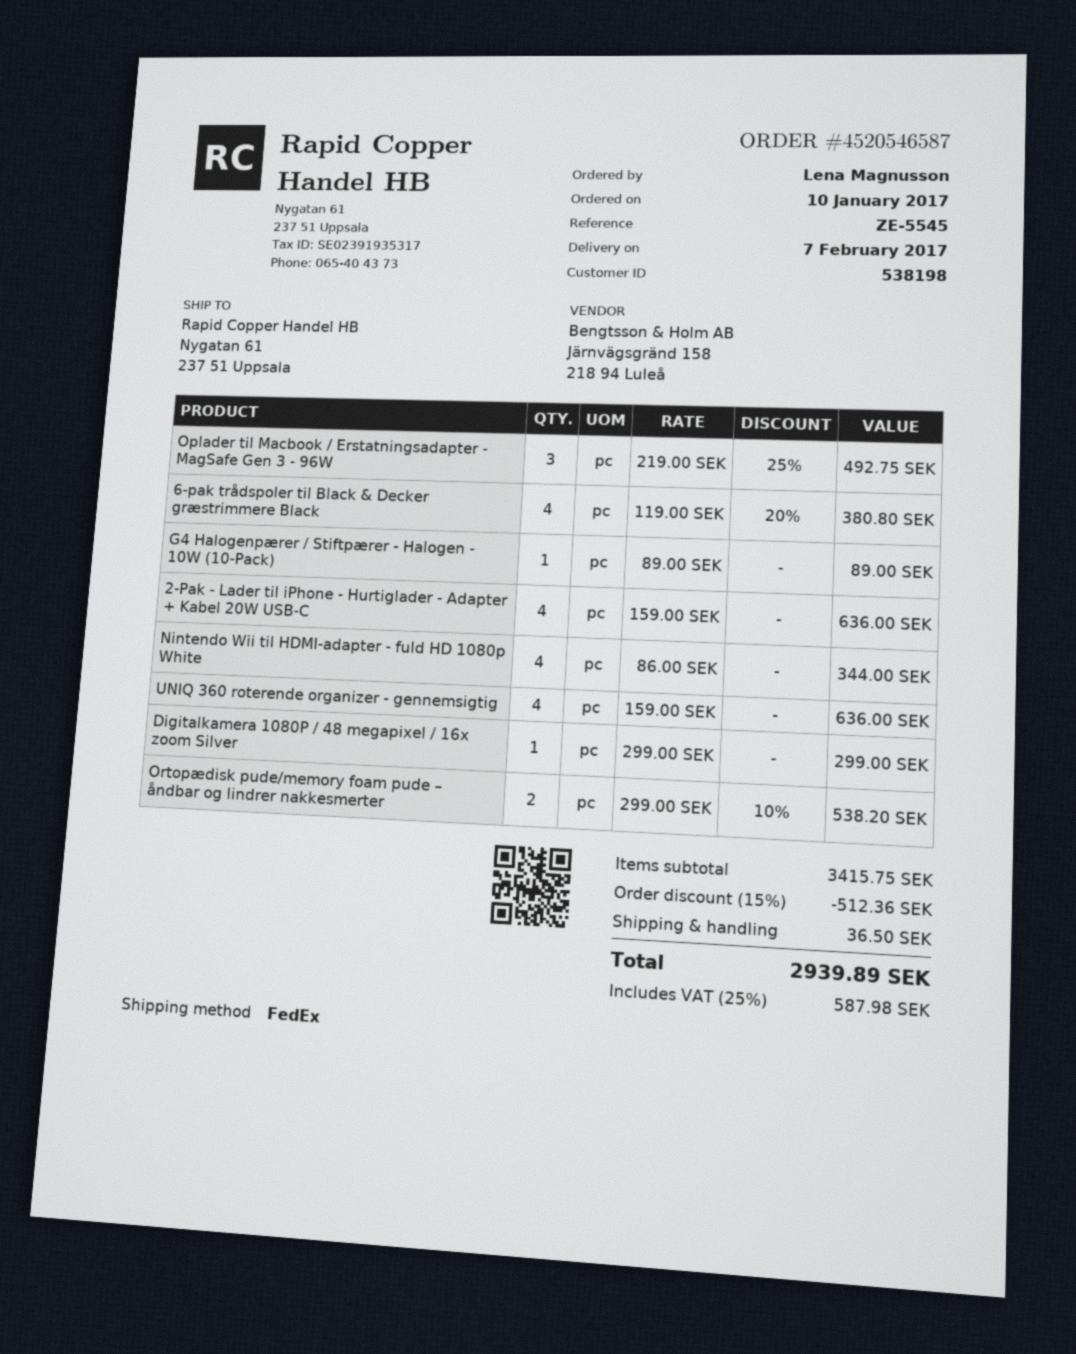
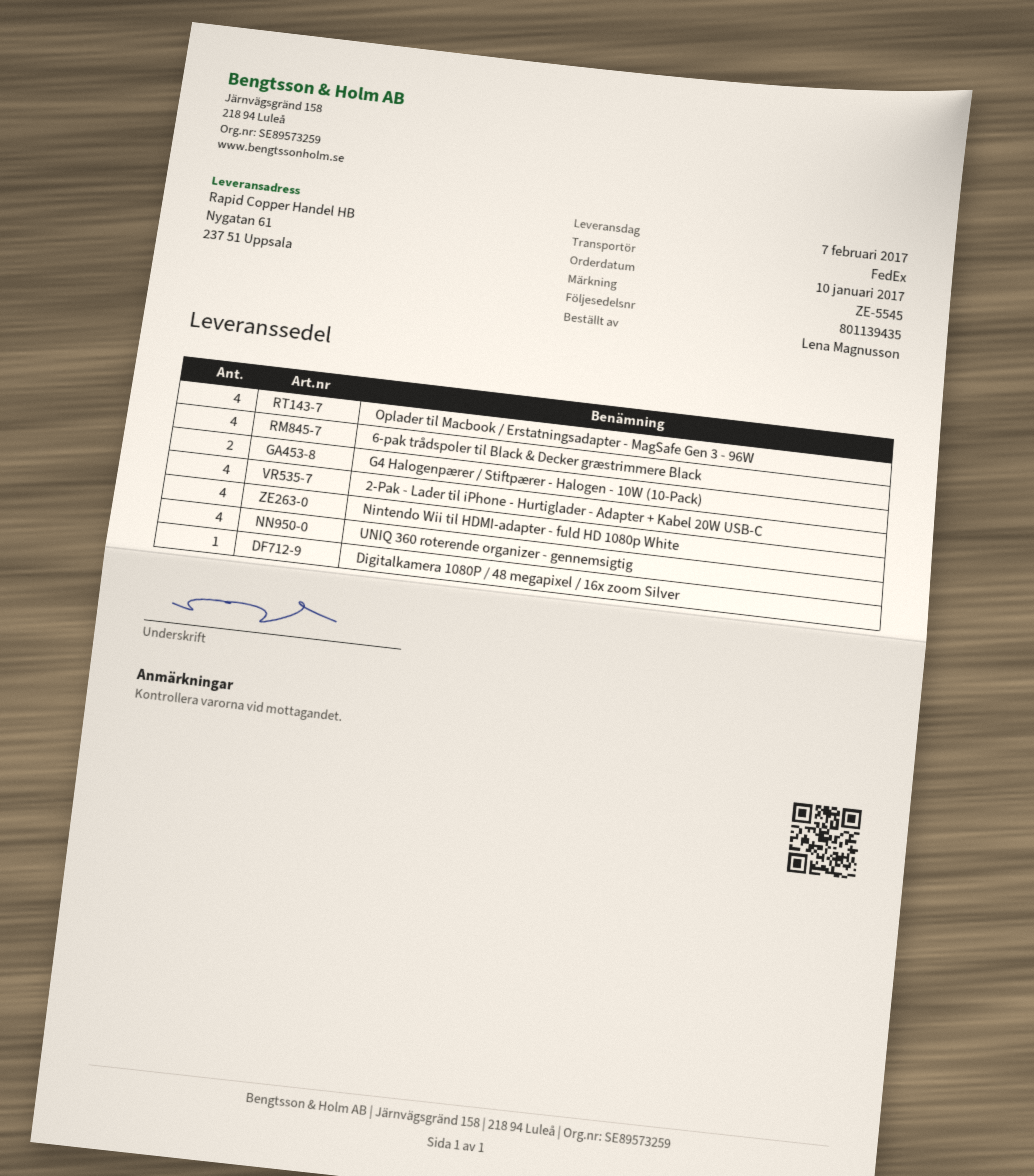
Oplader til Macbook / Erstatningsadapter - MagSafe Gen 3 - 96W: 3 -> 4
G4 Halogenpærer / Stiftpærer - Halogen - 10W (10-Pack): 1 -> 2
Ortopædisk pude/memory foam pude – åndbar og lindrer nakkesmerter: 2 -> none

